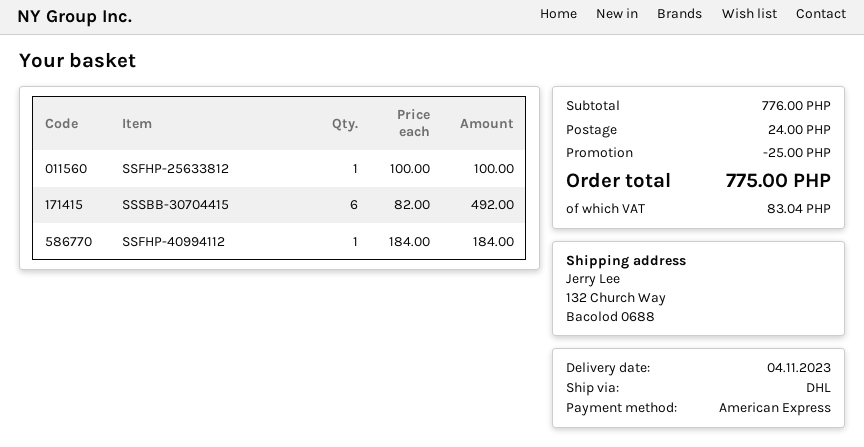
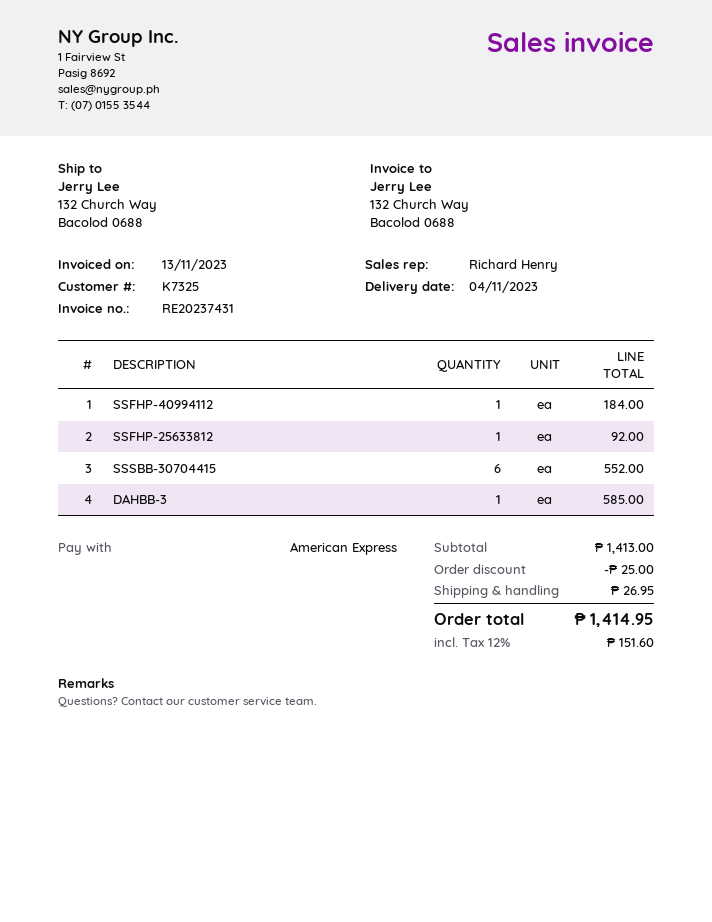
SSFHP-25633812: 1 for 100.00 -> 1 for 92.00
SSSBB-30704415: 6 for 492.00 -> 6 for 552.00
DAHBB-3: none -> 1 for 585.00
subtotal: 776.00 -> 1413.00
shipping: 24.00 -> 26.95
tax: 83.04 -> 151.60
total: 775.00 -> 1414.95

